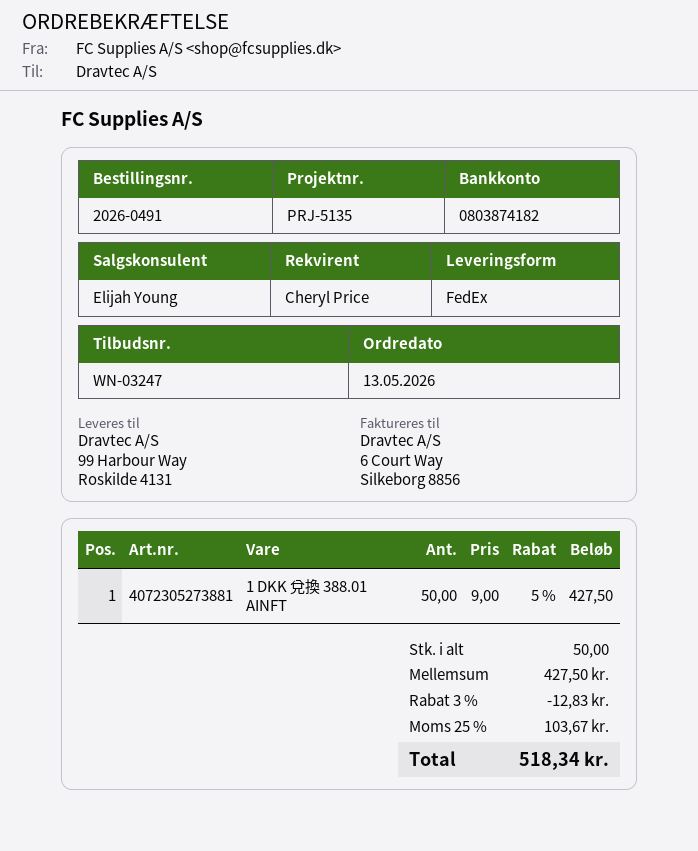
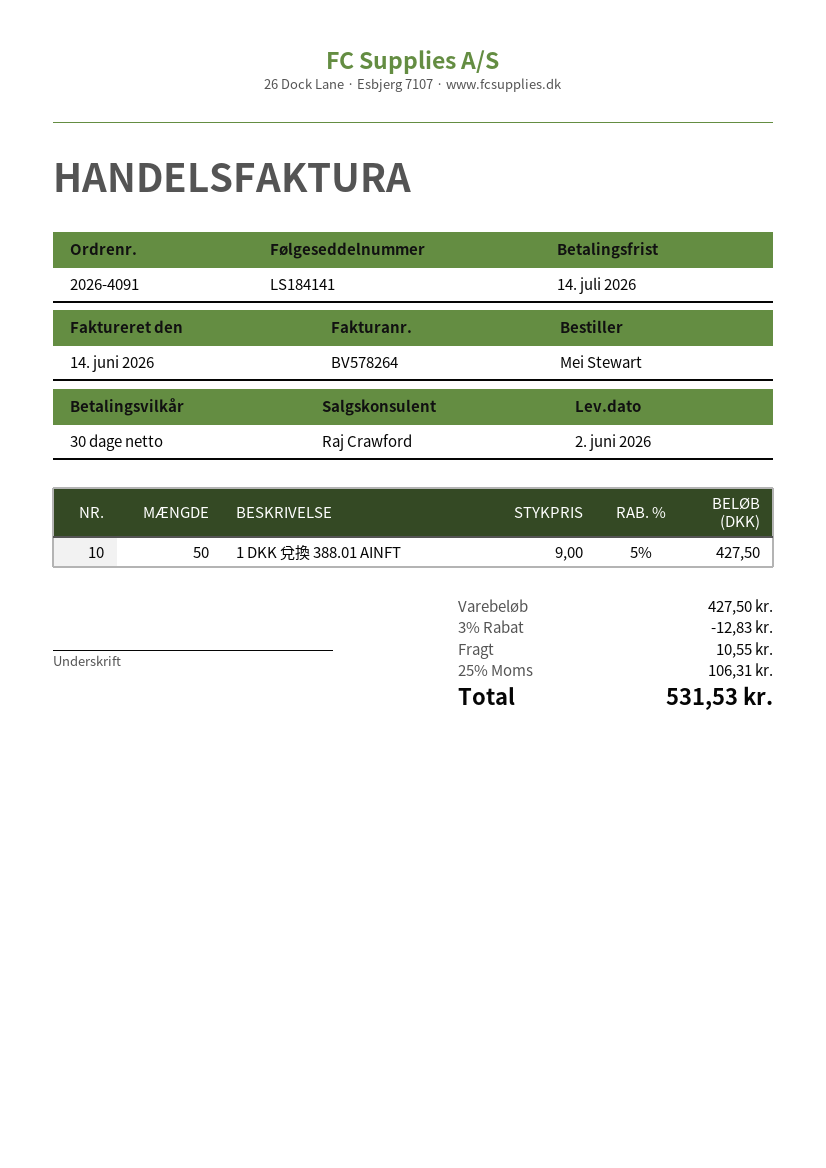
order number: 2026-0491 -> 2026-4091
ordered by: Cheryl Price -> Mei Stewart
sales rep: Elijah Young -> Raj Crawford
shipping: none -> 10.55
tax: 25% = 103.67 -> 25% = 106.31
total: 518.34 -> 531.53

